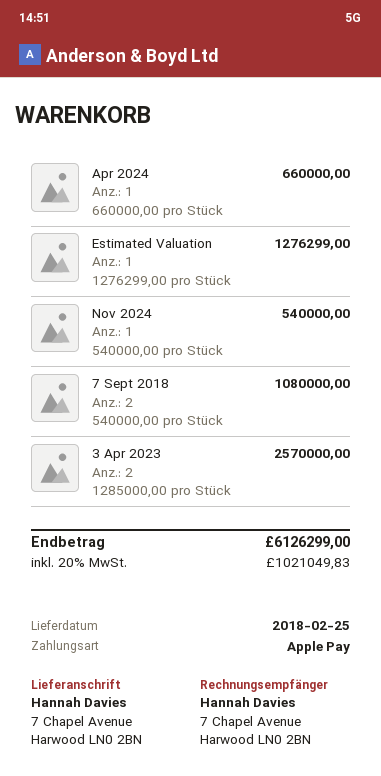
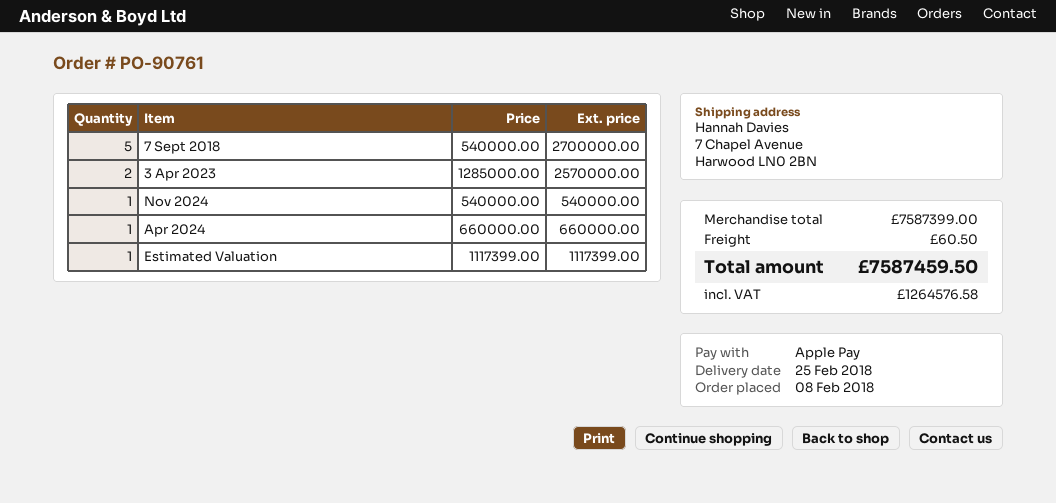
Estimated Valuation: 1 x 1276299.00 = 1276299.00 -> 1 x 1117399.00 = 1117399.00
7 Sept 2018: 2 x 540000.00 = 1080000.00 -> 5 x 540000.00 = 2700000.00
shipping: none -> 60.50
tax: 1021049.83 -> 1264576.58
total: 6126299.00 -> 7587459.50

